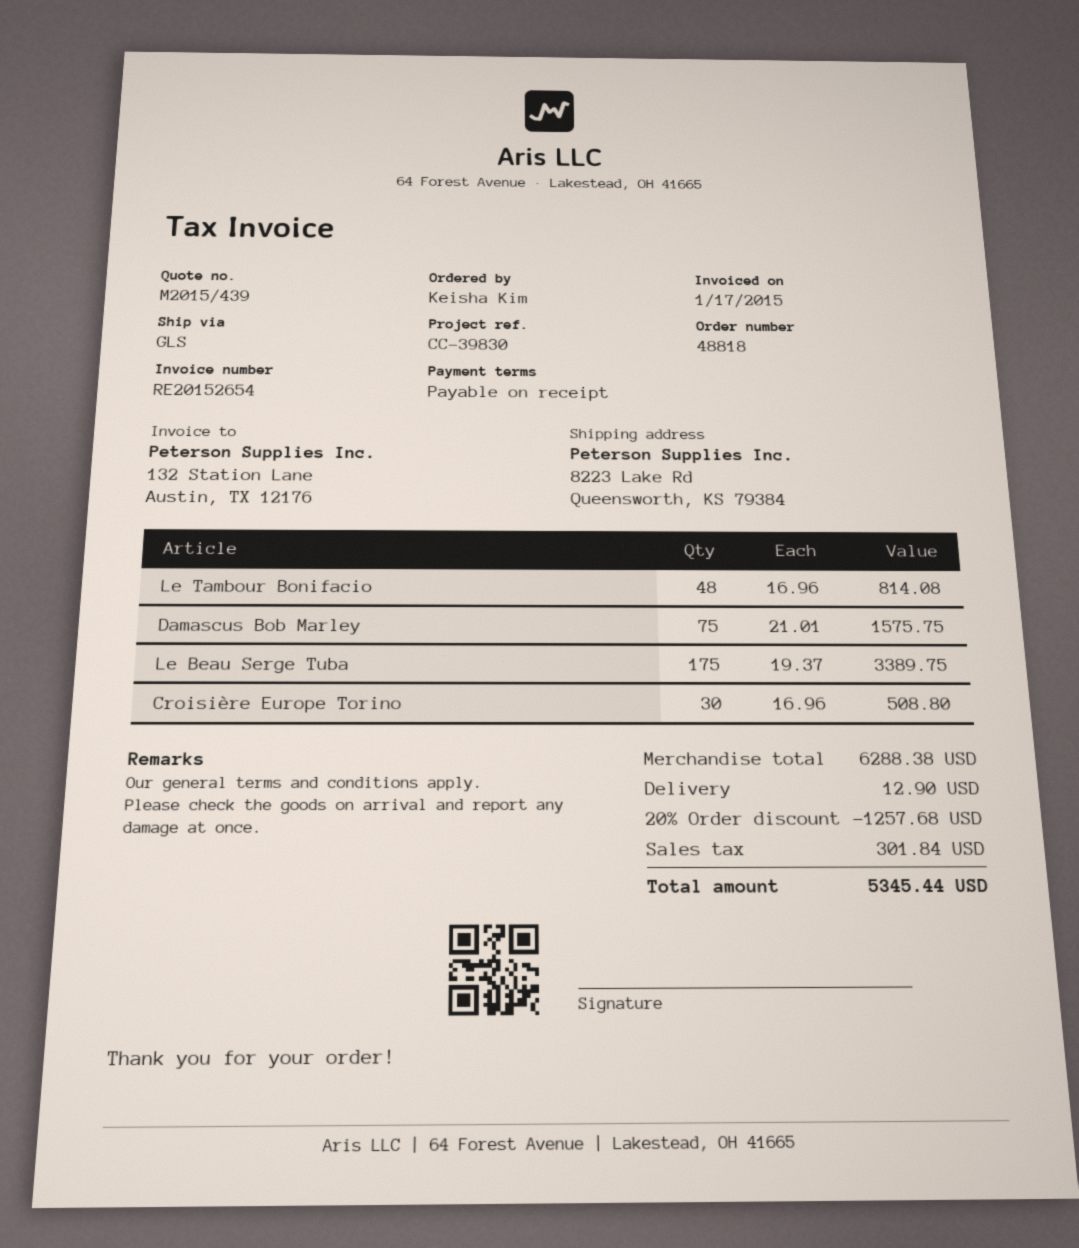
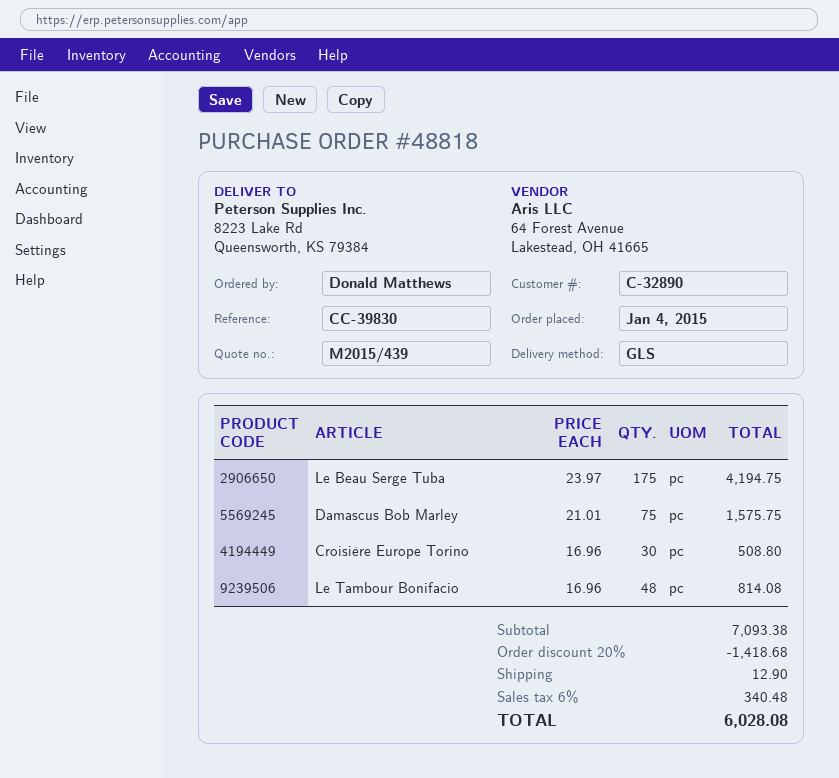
ordered by: Keisha Kim -> Donald Matthews
Le Beau Serge Tuba: 175 x 19.37 = 3389.75 -> 175 x 23.97 = 4194.75
subtotal: 6288.38 -> 7093.38
discount: 20% = 1257.68 -> 20% = 1418.68
tax: 301.84 -> 340.48
total: 5345.44 -> 6028.08

